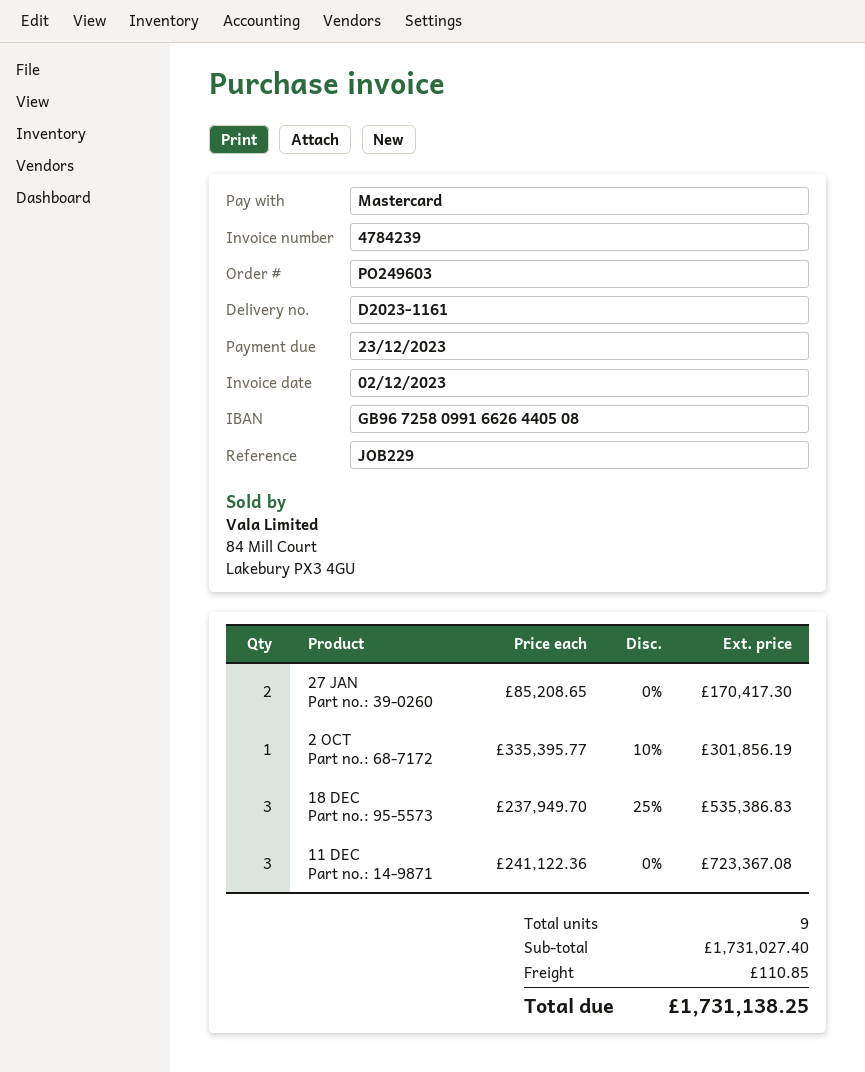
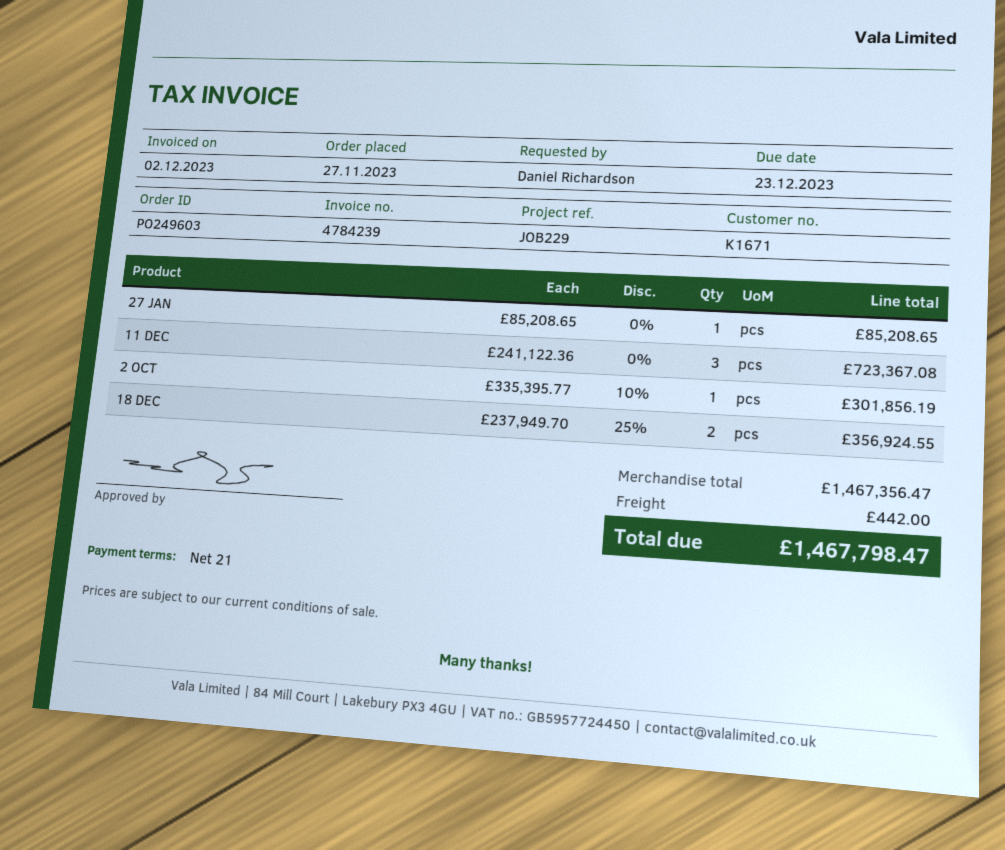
27 JAN: 2 x 85208.65 = 170417.30 -> 1 x 85208.65 = 85208.65
18 DEC: 3 x 237949.70 - 25% = 535386.83 -> 2 x 237949.70 - 25% = 356924.55
subtotal: 1731027.40 -> 1467356.47
shipping: 110.85 -> 442.00
total: 1731138.25 -> 1467798.47

